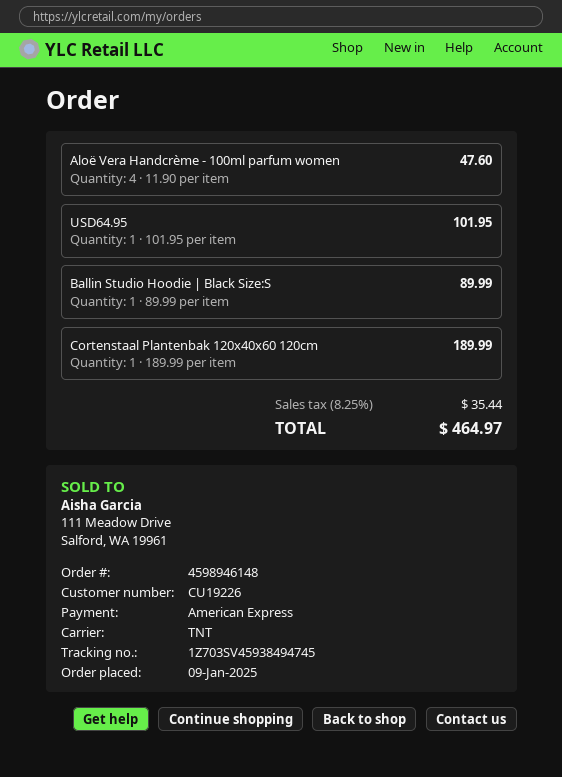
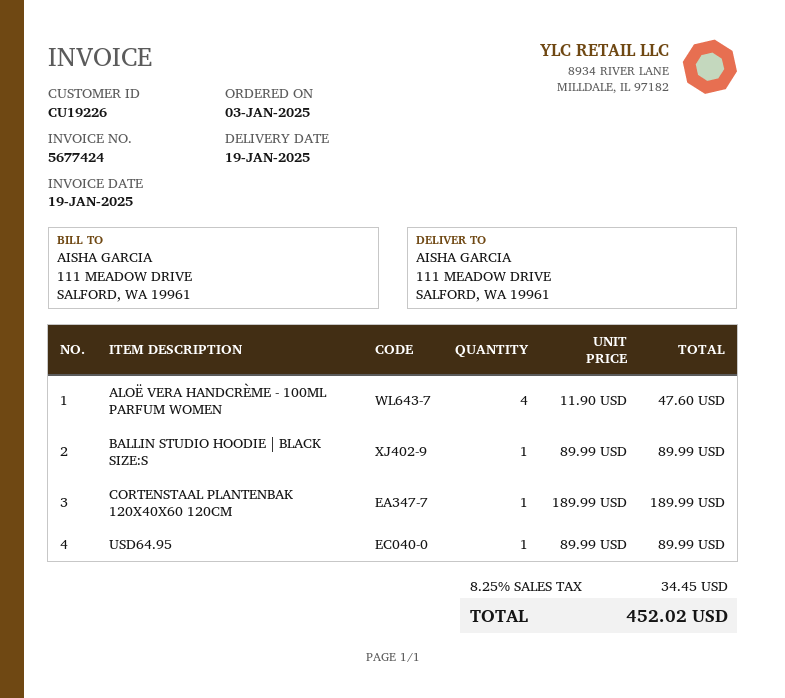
order date: 2025-01-09 -> 2025-01-03
USD64.95: 1 x 101.95 = 101.95 -> 1 x 89.99 = 89.99
tax: 8.25% = 35.44 -> 8.25% = 34.45
total: 464.97 -> 452.02

